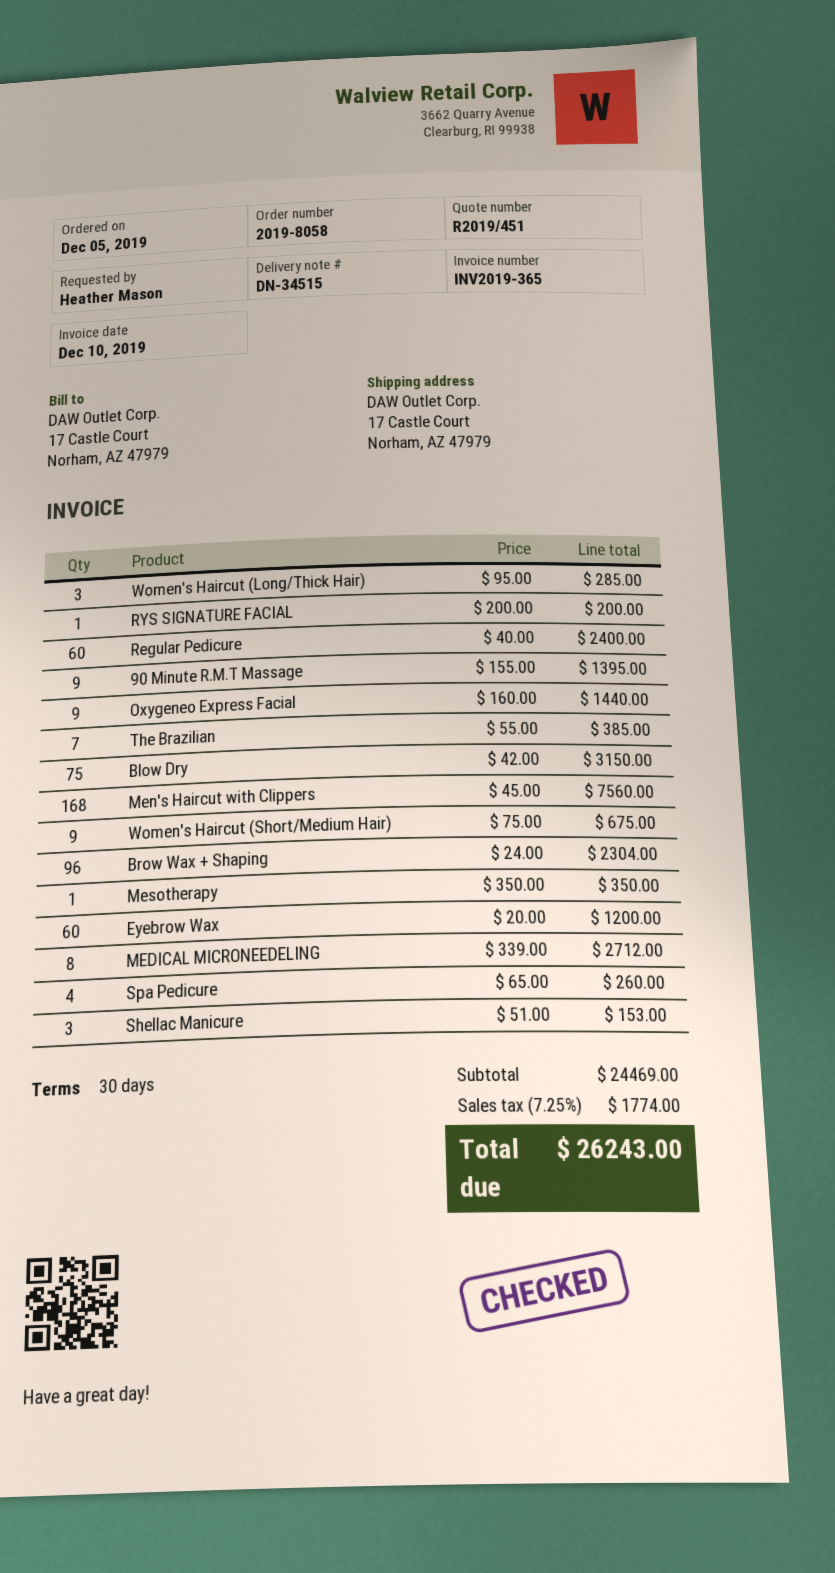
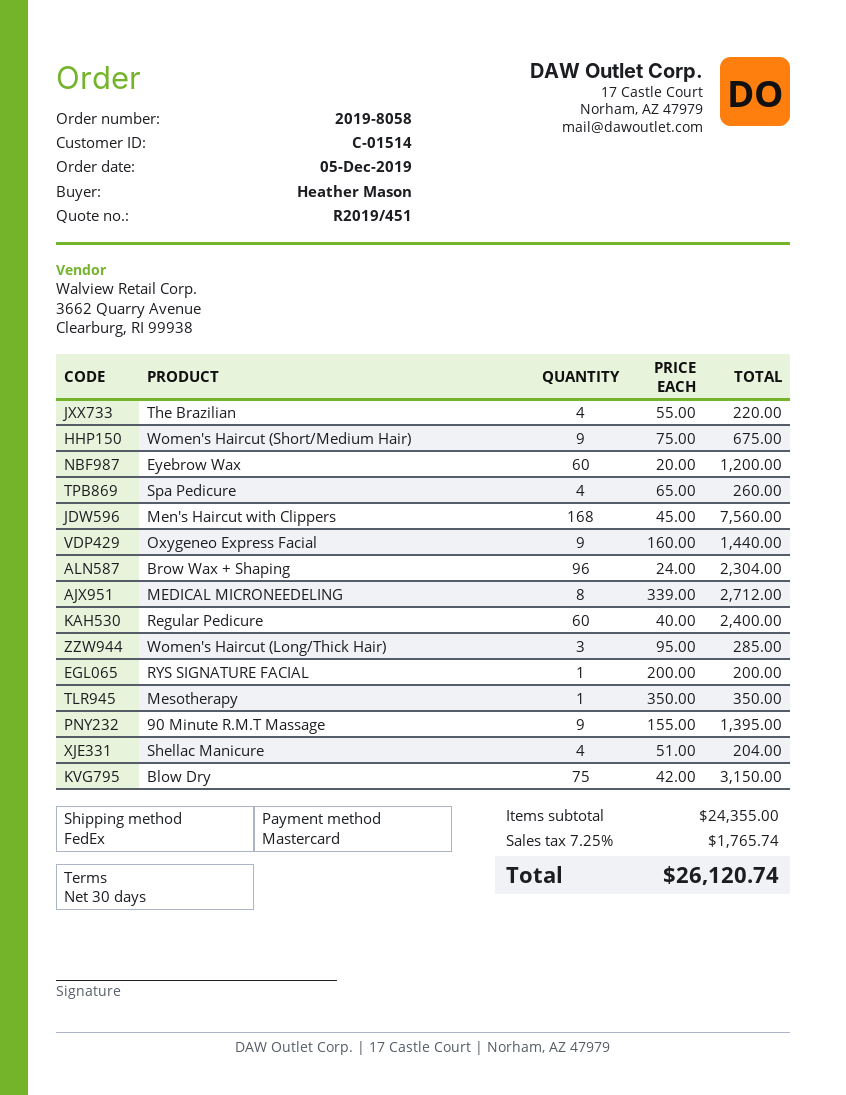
The Brazilian: 7 x 55.00 = 385.00 -> 4 x 55.00 = 220.00
Shellac Manicure: 3 x 51.00 = 153.00 -> 4 x 51.00 = 204.00
subtotal: 24469.00 -> 24355.00
tax: 7.25% = 1774.00 -> 7.25% = 1765.74
total: 26243.00 -> 26120.74

